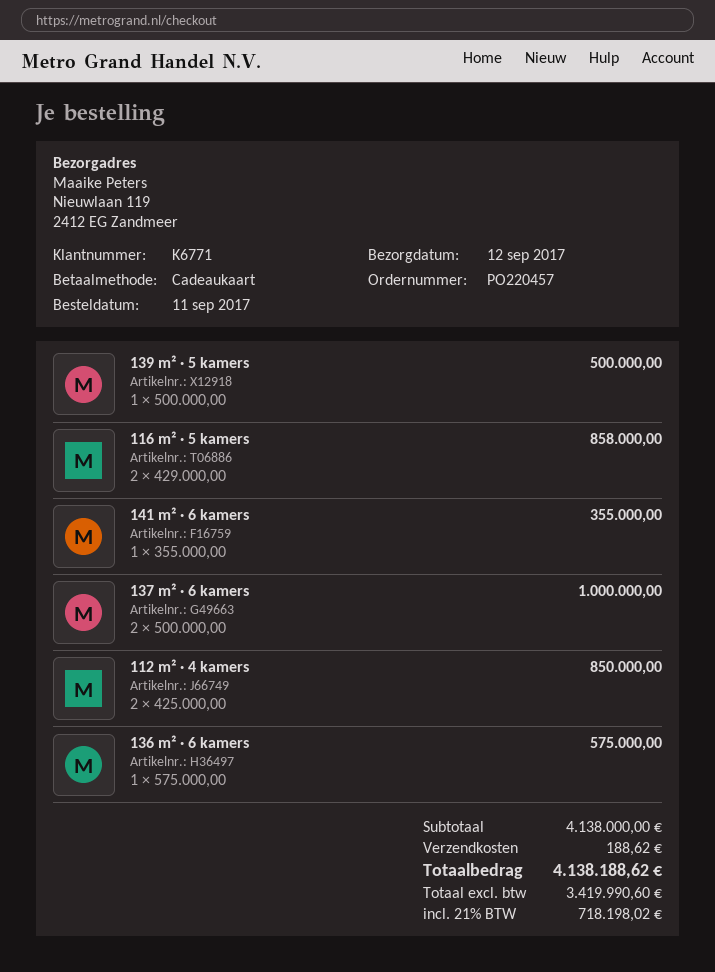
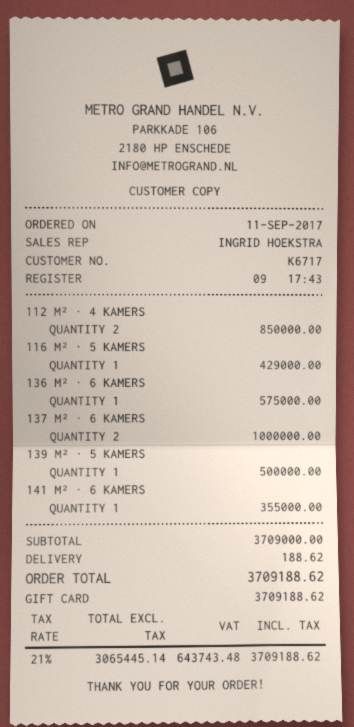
customer number: K6771 -> K6717
116 m² · 5 kamers: 2 for 858000.00 -> 1 for 429000.00
subtotal: 4138000.00 -> 3709000.00
net: 3419990.60 -> 3065445.14
tax: 21% = 718198.02 -> 21% = 643743.48
total: 4138188.62 -> 3709188.62

